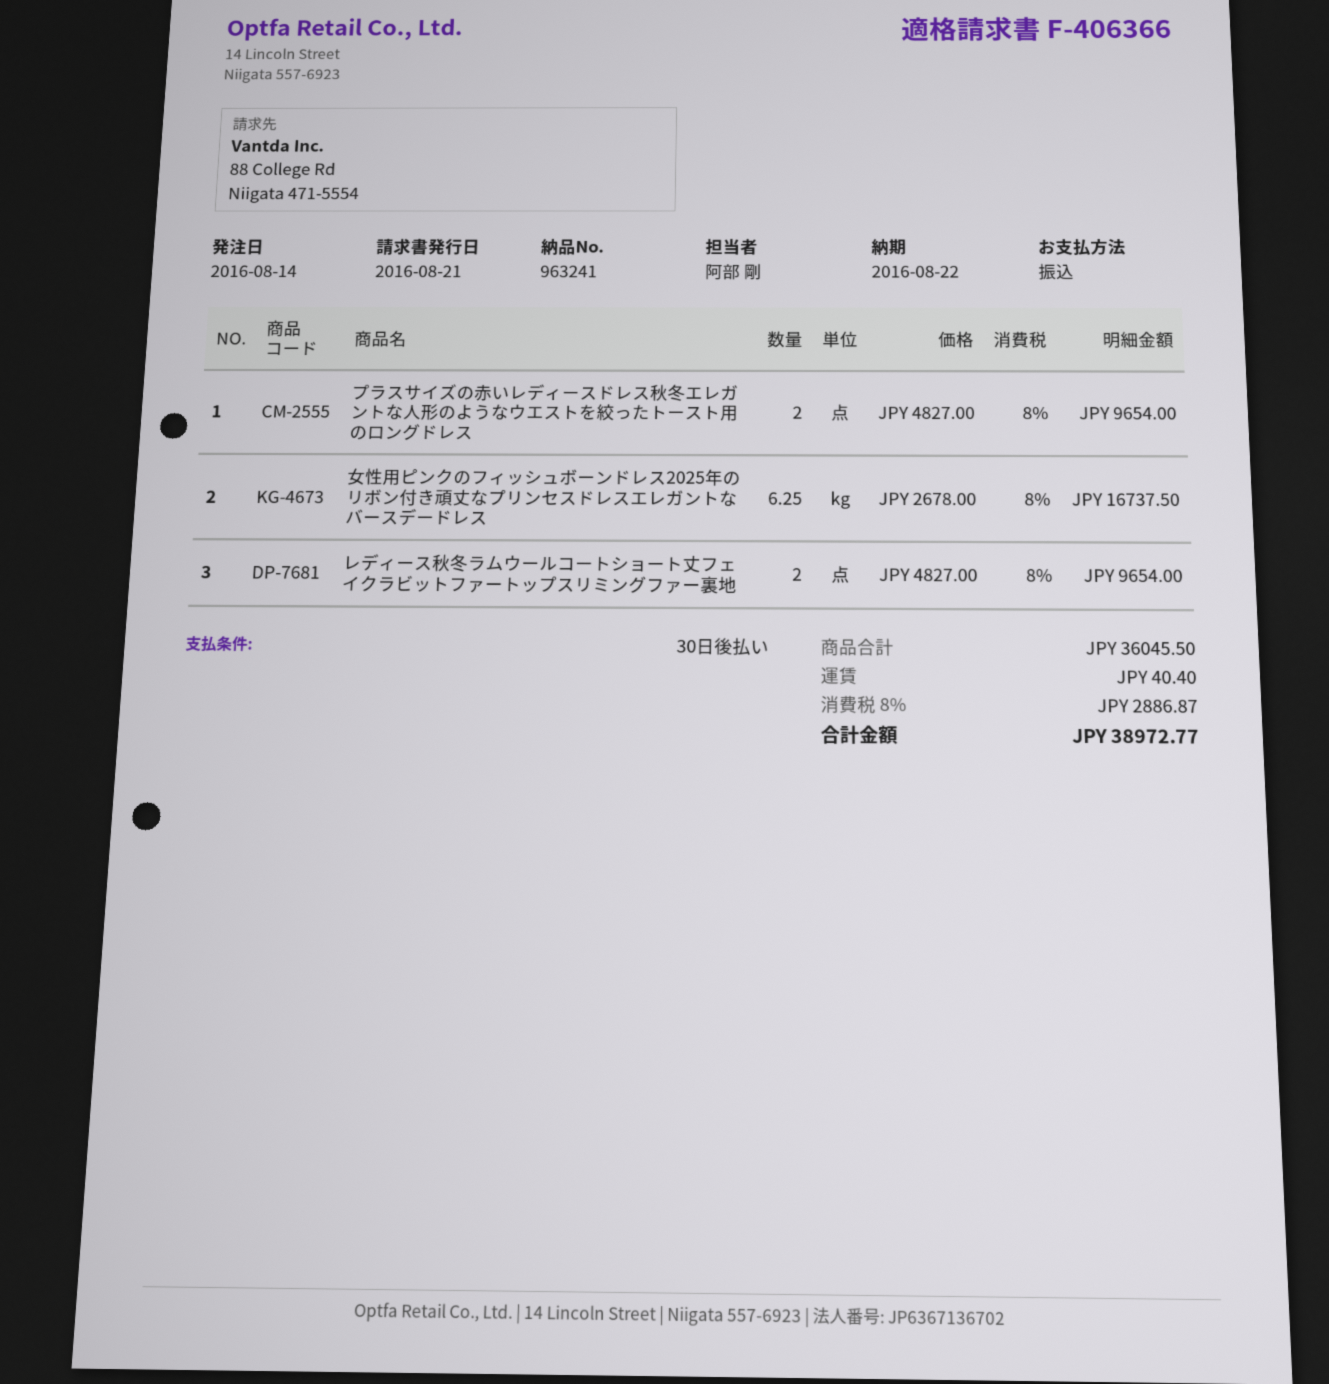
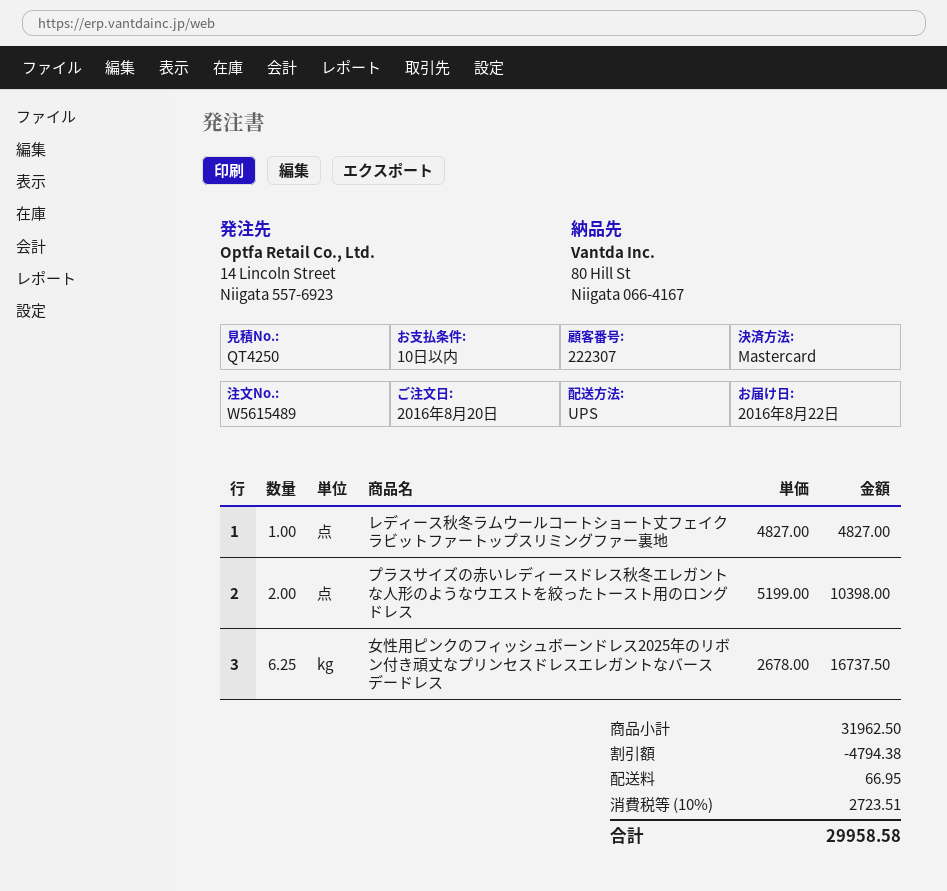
order date: 2016-08-14 -> 2016-08-20
payment terms: 30 days -> 10 days
payment method: bank transfer -> Mastercard
プラスサイズの赤いレディースドレス秋冬エレガントな人形のようなウエストを絞ったトースト用のロングドレス: 2 x 4827.00 = 9654.00 -> 2 x 5199.00 = 10398.00
レディース秋冬ラムウールコートショート丈フェイクラビットファートップスリミングファー裏地: 2 x 4827.00 = 9654.00 -> 1 x 4827.00 = 4827.00
subtotal: 36045.50 -> 31962.50
discount: none -> 4794.38
shipping: 40.40 -> 66.95
tax: 8% = 2886.87 -> 10% = 2723.51
total: 38972.77 -> 29958.58

